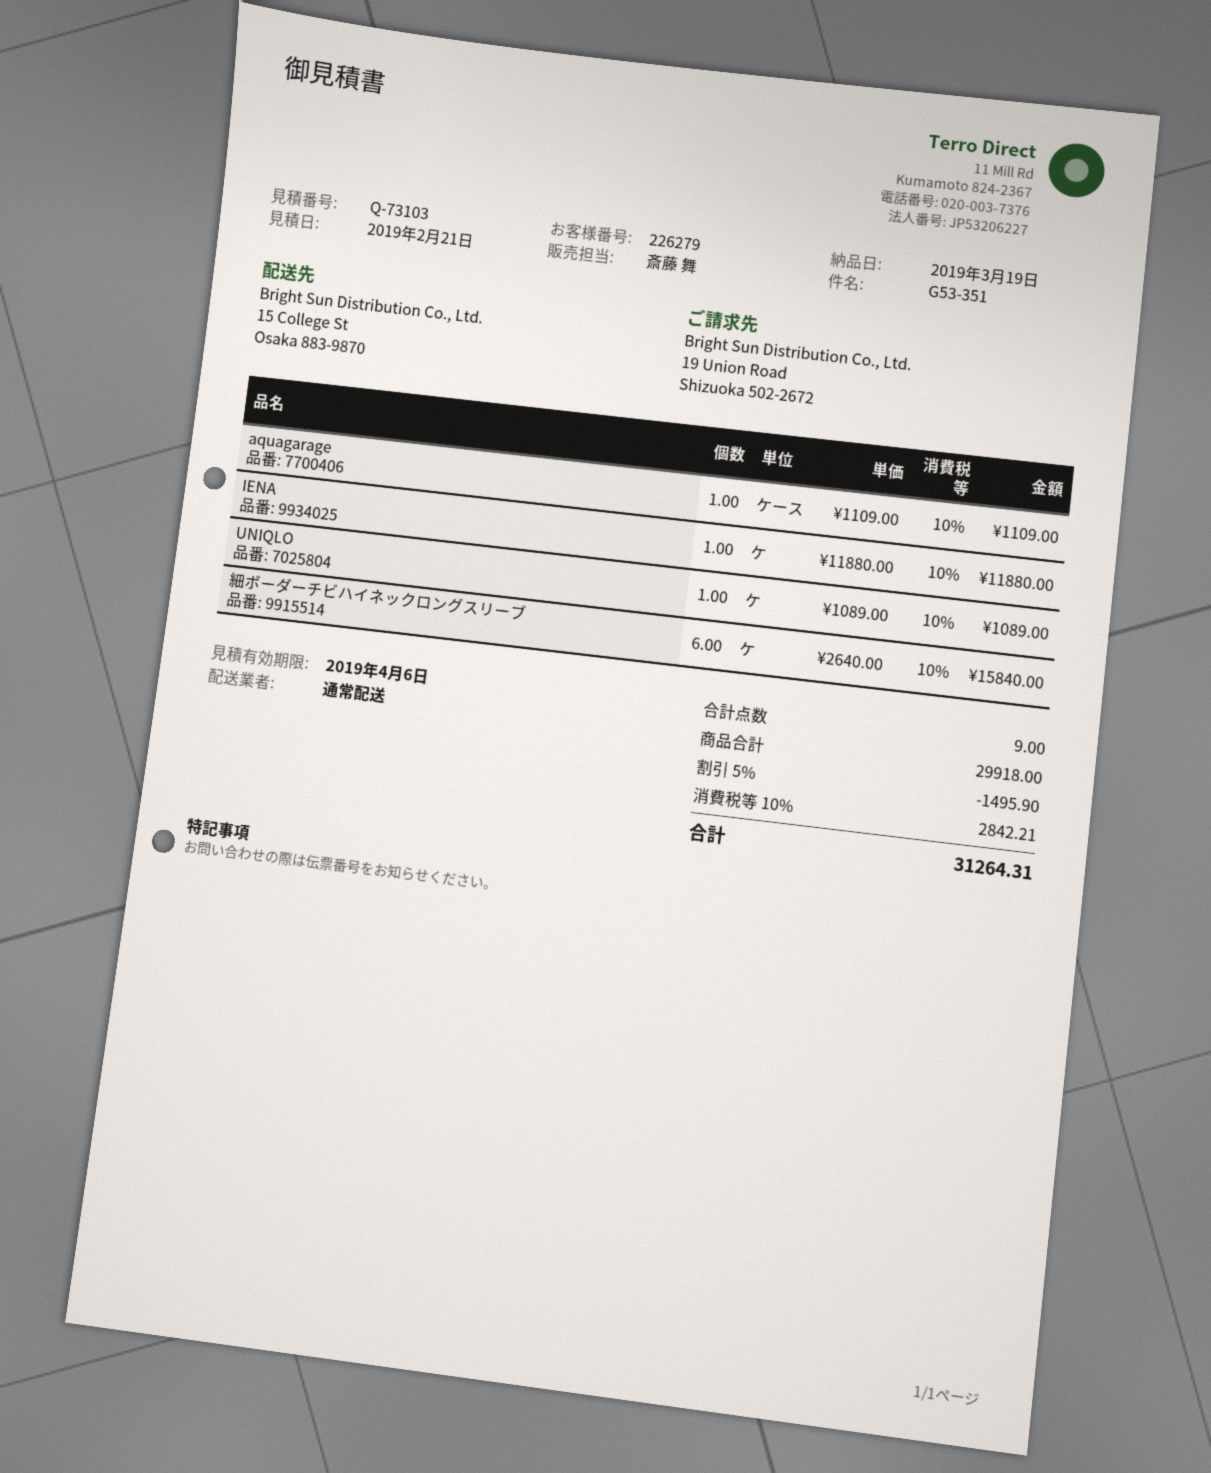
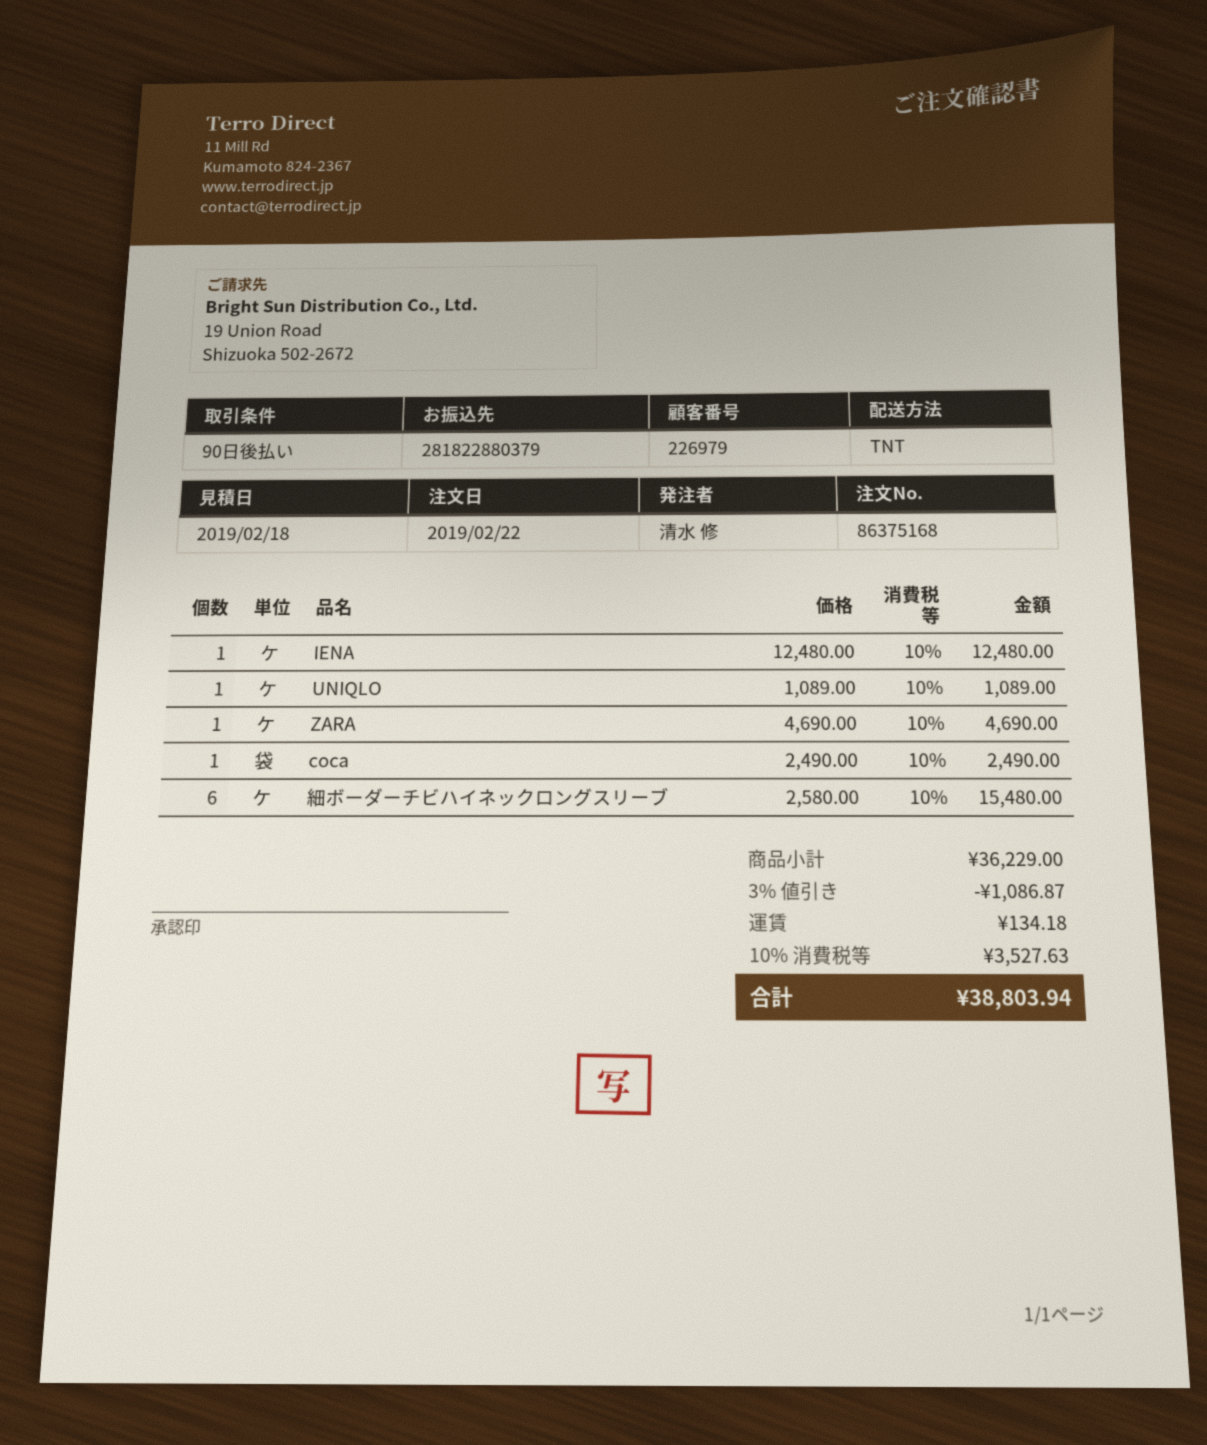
quote date: 2019-02-21 -> 2019-02-18
customer number: 226279 -> 226979
shipping method: standard -> TNT
aquagarage: 1 x 1109.00 = 1109.00 -> none
IENA: 1 x 11880.00 = 11880.00 -> 1 x 12480.00 = 12480.00
細ボーダーチビハイネックロングスリーブ: 6 x 2640.00 = 15840.00 -> 6 x 2580.00 = 15480.00
ZARA: none -> 1 x 4690.00 = 4690.00
coca: none -> 1 x 2490.00 = 2490.00
subtotal: 29918.00 -> 36229.00
discount: 5% = 1495.90 -> 3% = 1086.87
shipping: none -> 134.18
tax: 10% = 2842.21 -> 10% = 3527.63
total: 31264.31 -> 38803.94

